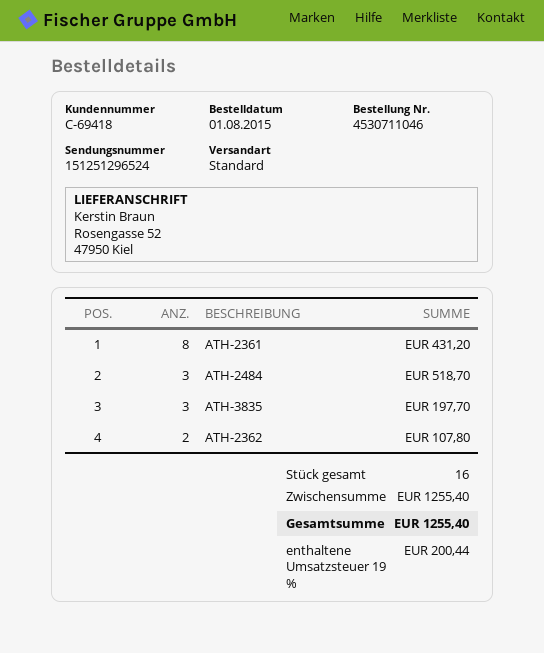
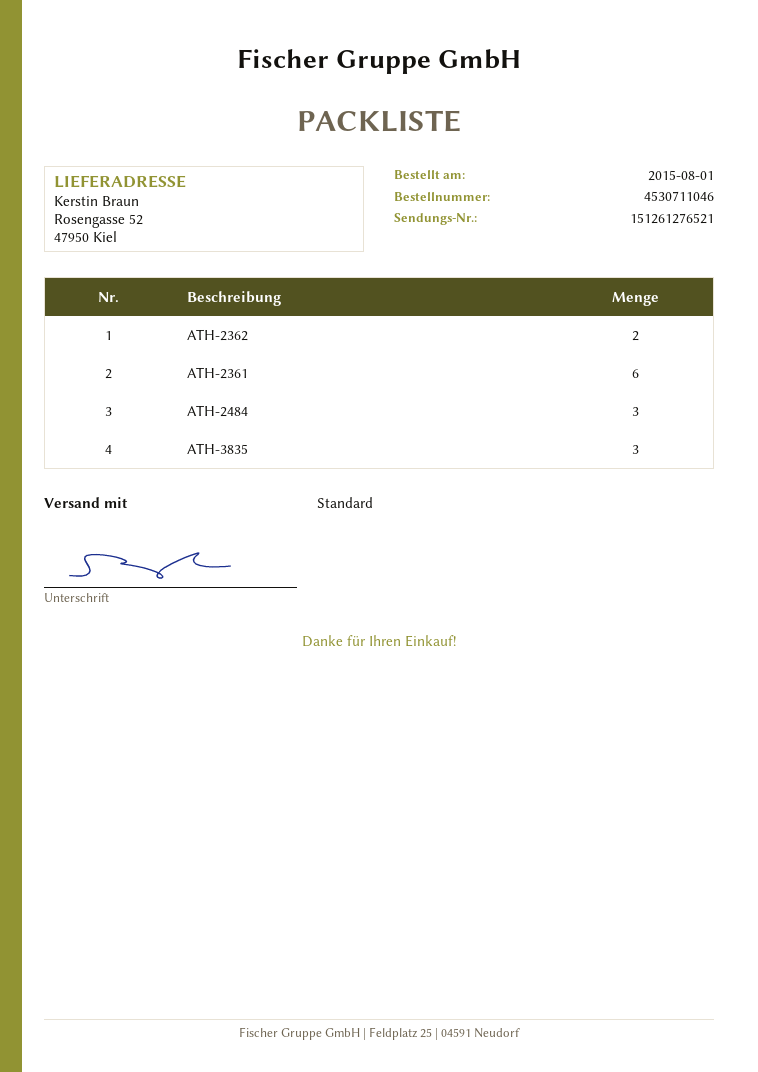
tracking number: 151251296524 -> 151261276521
ATH-2361: 8 -> 6

